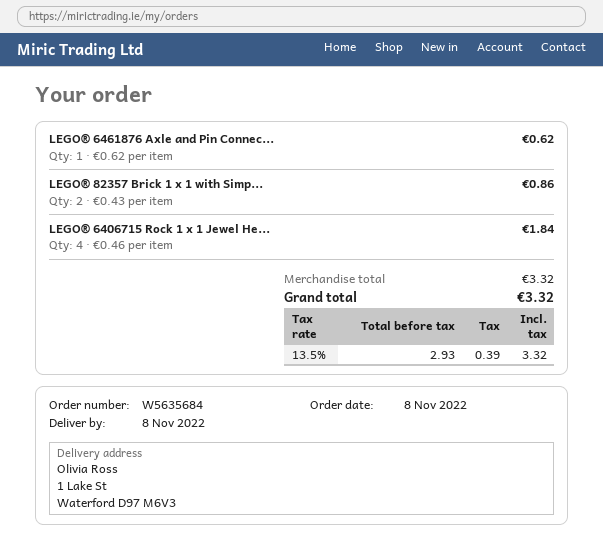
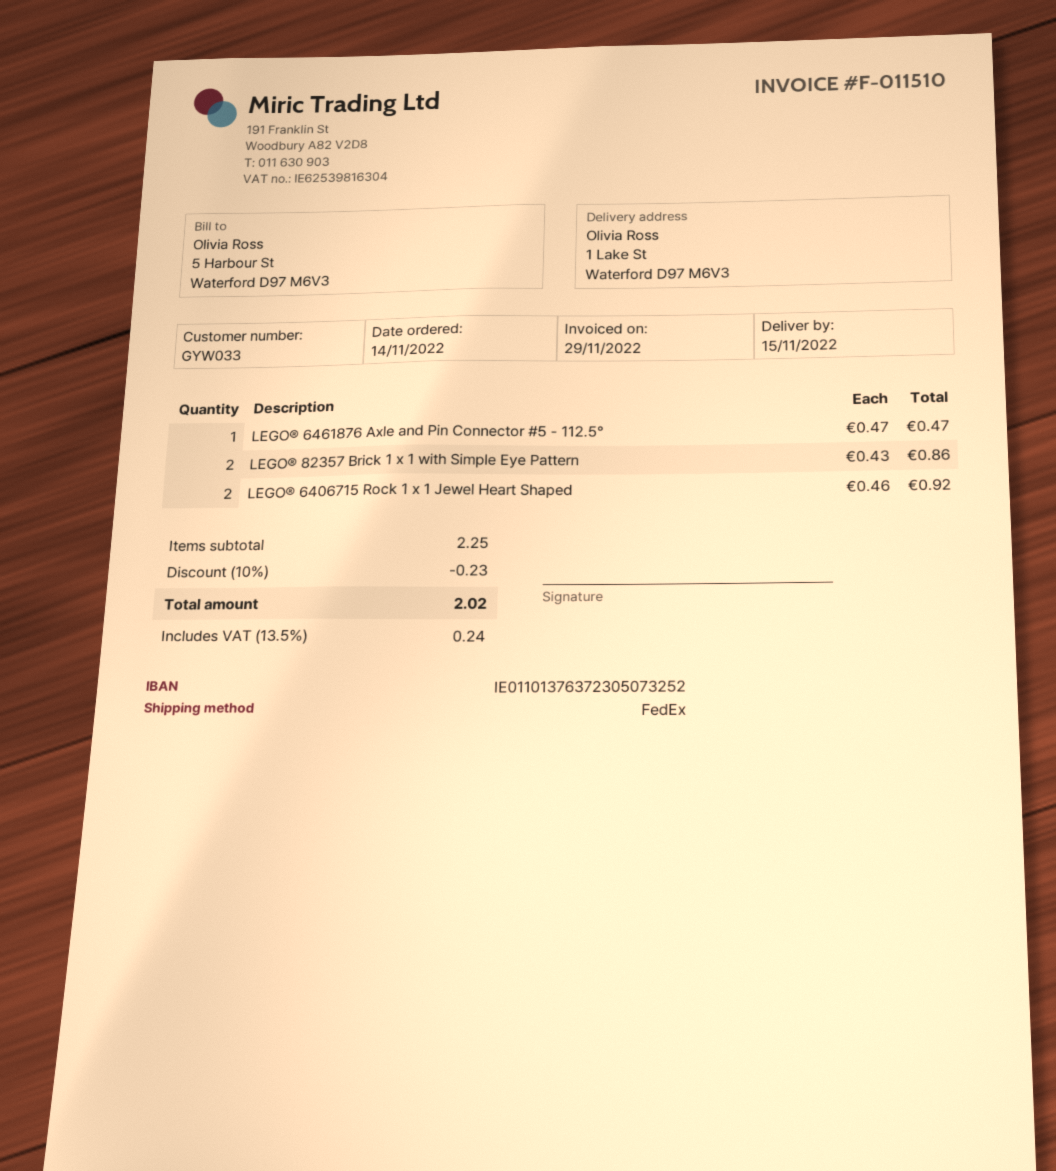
order date: 2022-11-08 -> 2022-11-14
delivery date: 2022-11-08 -> 2022-11-15
LEGO® 6461876 Axle and Pin Connec...: 1 x 0.62 = 0.62 -> 1 x 0.47 = 0.47
LEGO® 6406715 Rock 1 x 1 Jewel He...: 4 x 0.46 = 1.84 -> 2 x 0.46 = 0.92
subtotal: 3.32 -> 2.25
discount: none -> 10% = 0.23
tax: 13.5% = 0.39 -> 13.5% = 0.24
total: 3.32 -> 2.02

